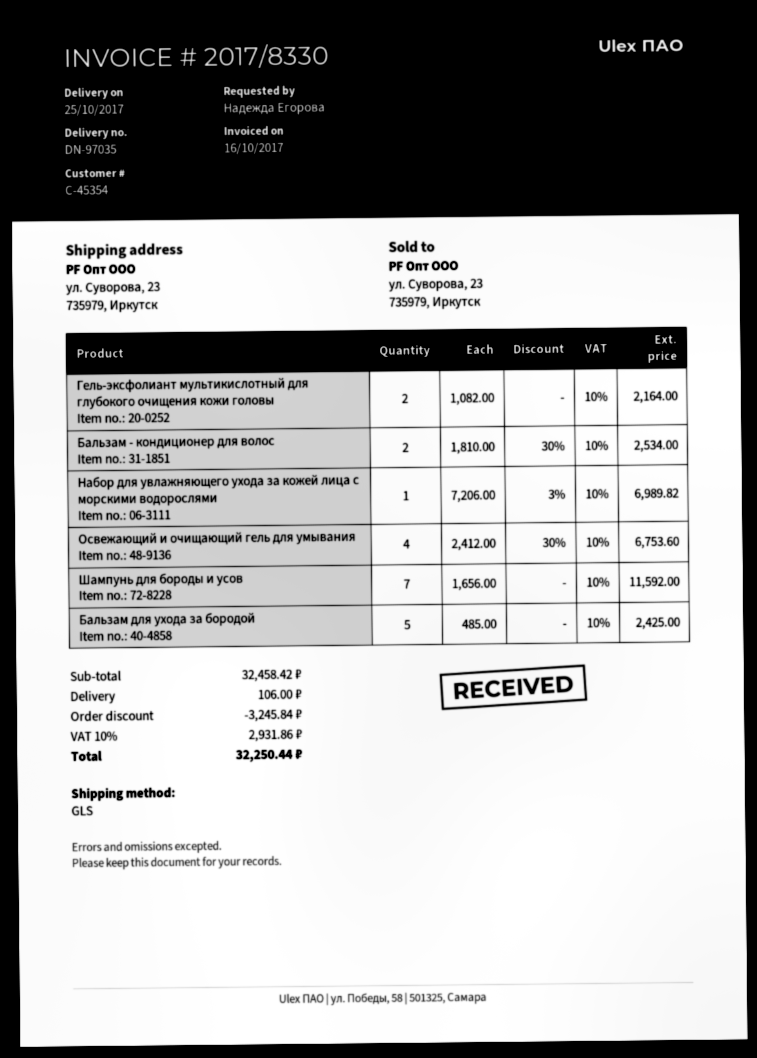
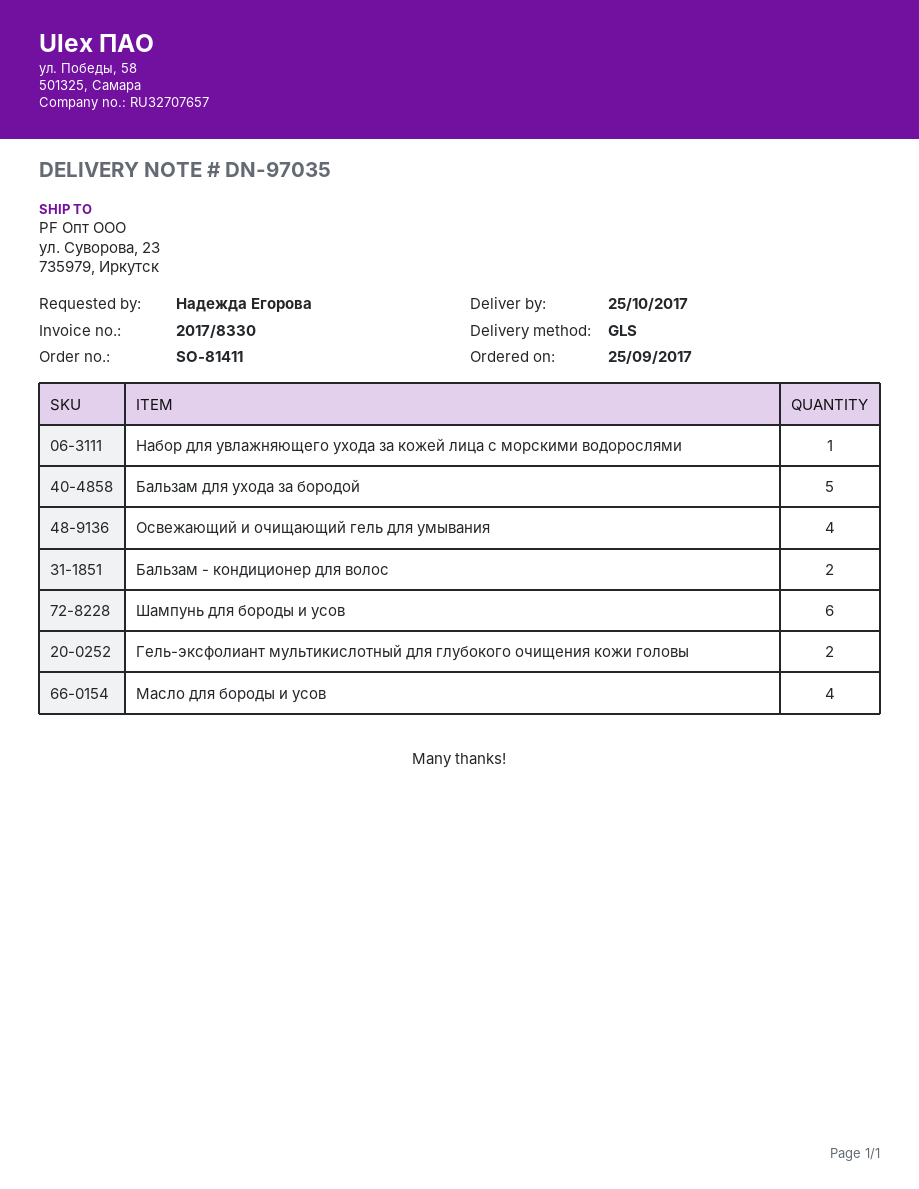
Шампунь для бороды и усов: 7 -> 6
Масло для бороды и усов: none -> 4

